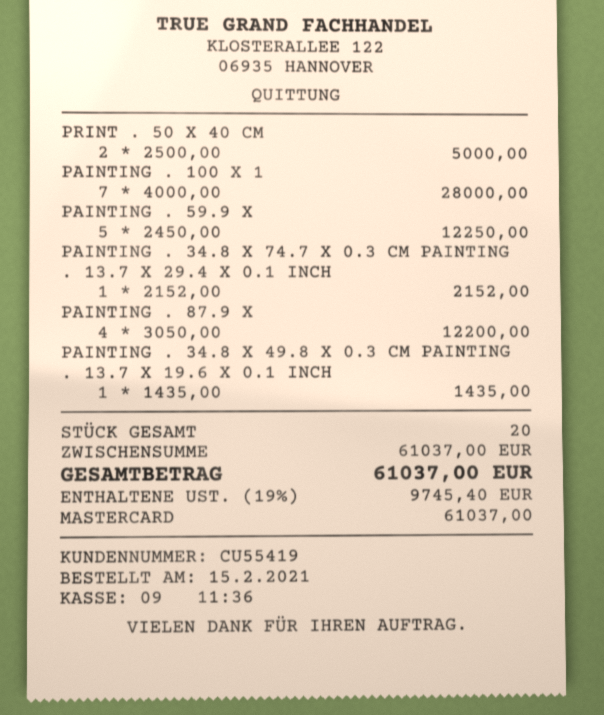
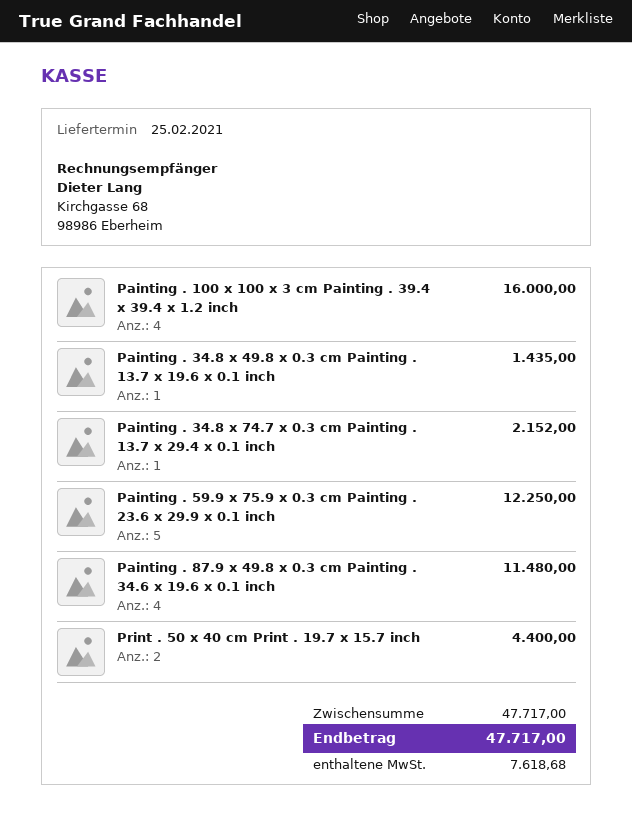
PRINT . 50 X 40 CM: 2 for 5000.00 -> 2 for 4400.00
PAINTING . 100 X 1: 7 for 28000.00 -> 4 for 16000.00
PAINTING . 87.9 X: 4 for 12200.00 -> 4 for 11480.00
subtotal: 61037.00 -> 47717.00
tax: 9745.40 -> 7618.68
total: 61037.00 -> 47717.00

